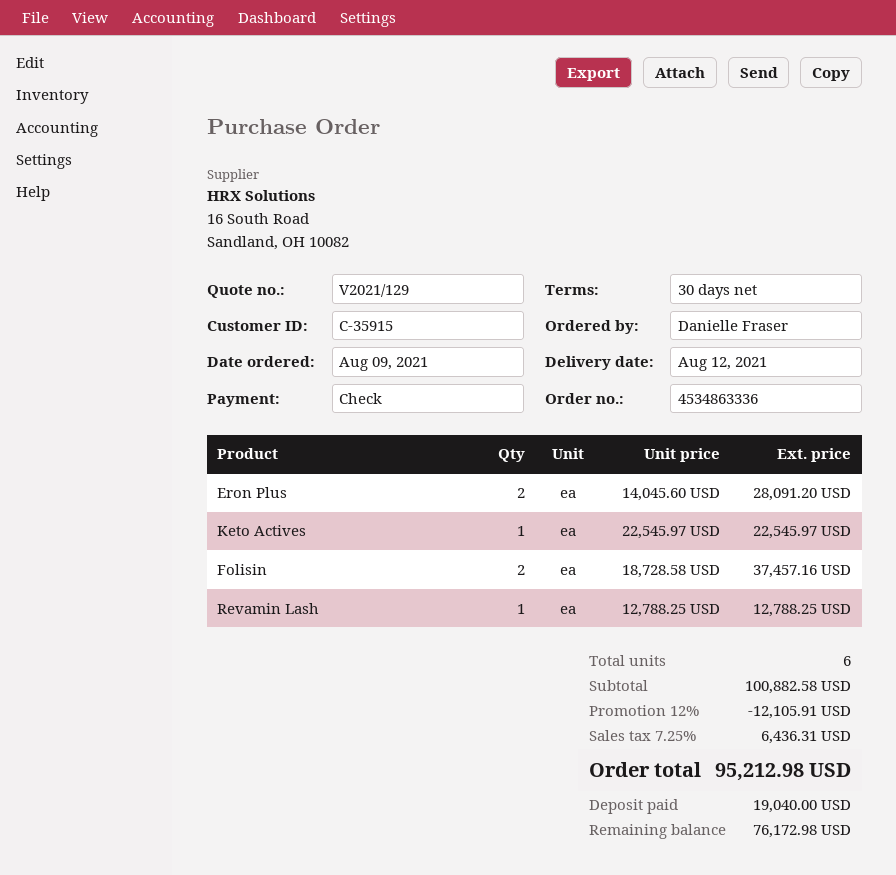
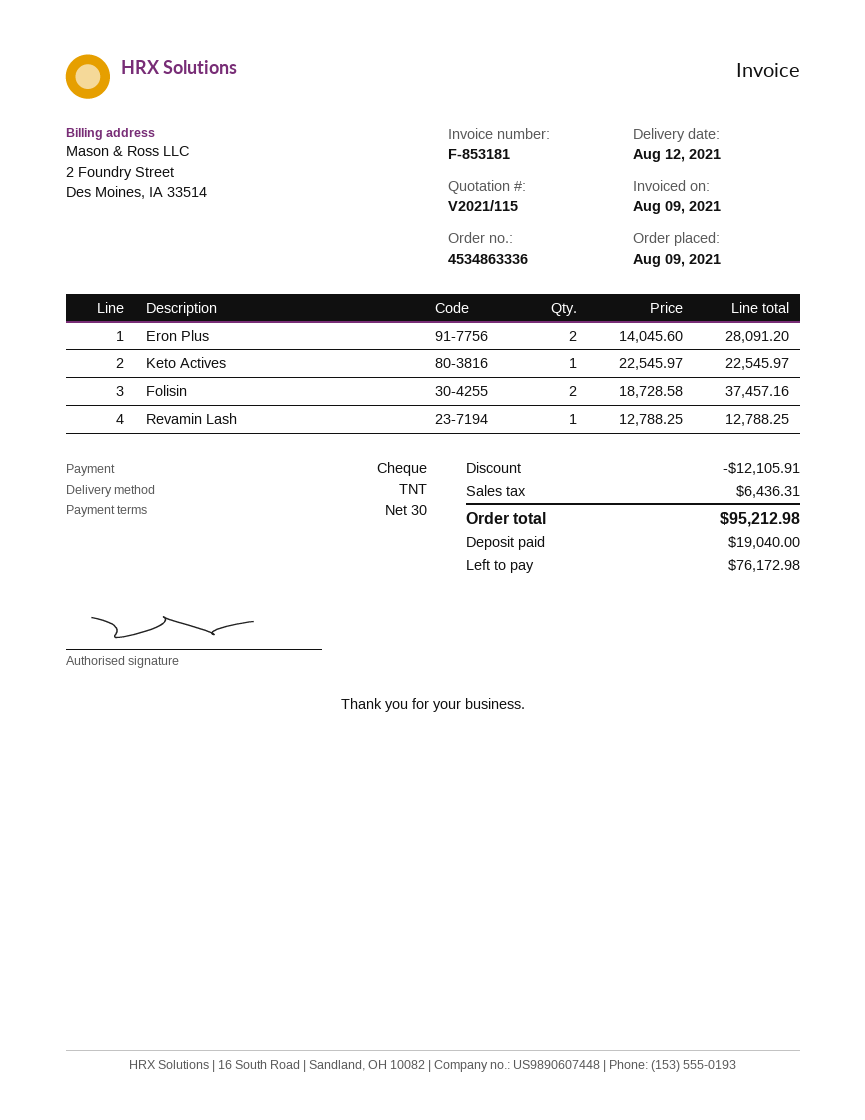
quote number: V2021/129 -> V2021/115

